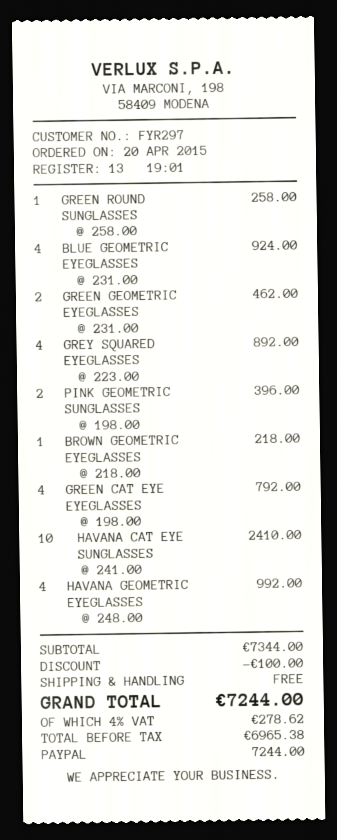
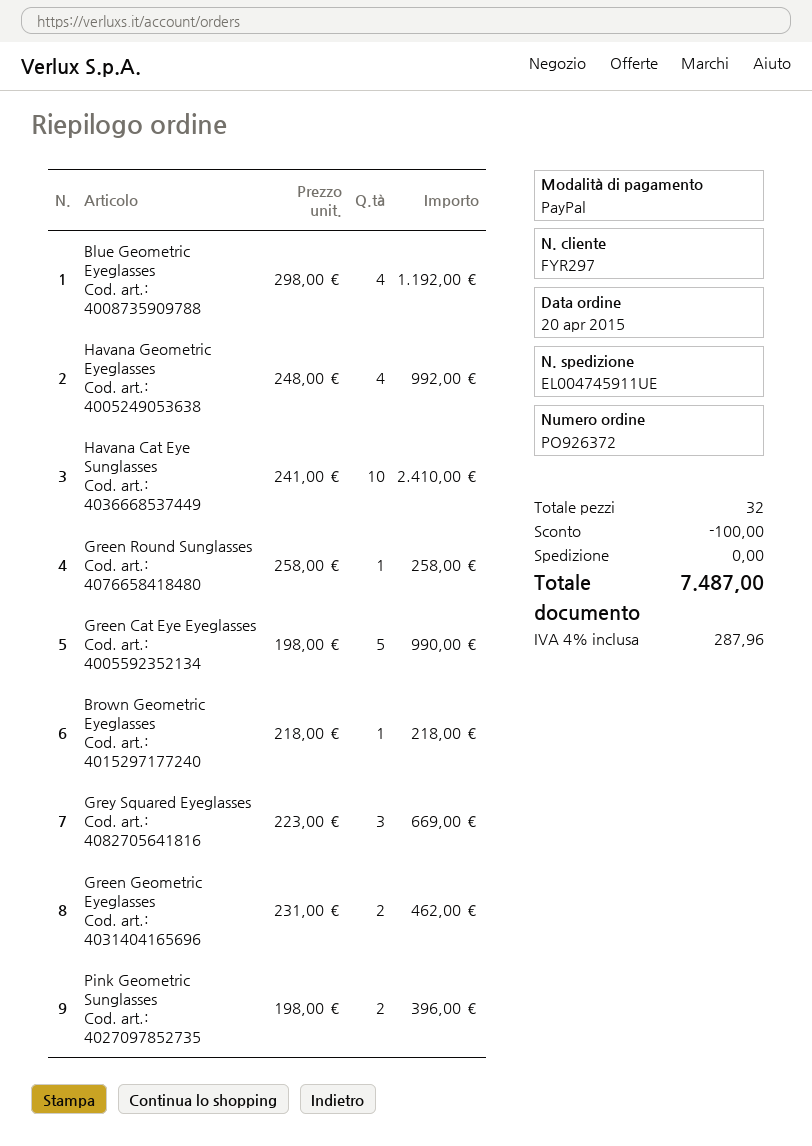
BLUE GEOMETRIC EYEGLASSES: 4 x 231.00 = 924.00 -> 4 x 298.00 = 1192.00
GREY SQUARED EYEGLASSES: 4 x 223.00 = 892.00 -> 3 x 223.00 = 669.00
GREEN CAT EYE EYEGLASSES: 4 x 198.00 = 792.00 -> 5 x 198.00 = 990.00
tax: 4% = 278.62 -> 4% = 287.96
total: 7244.00 -> 7487.00

